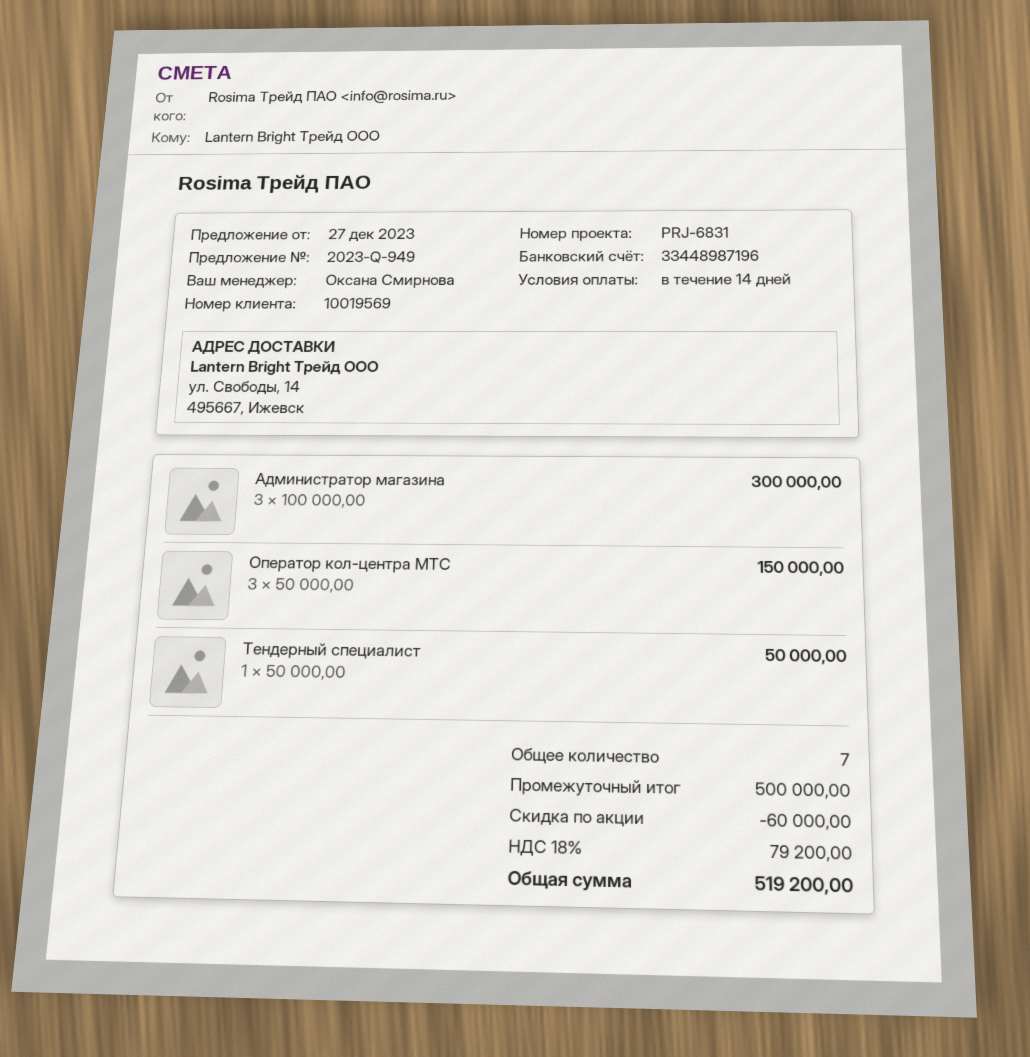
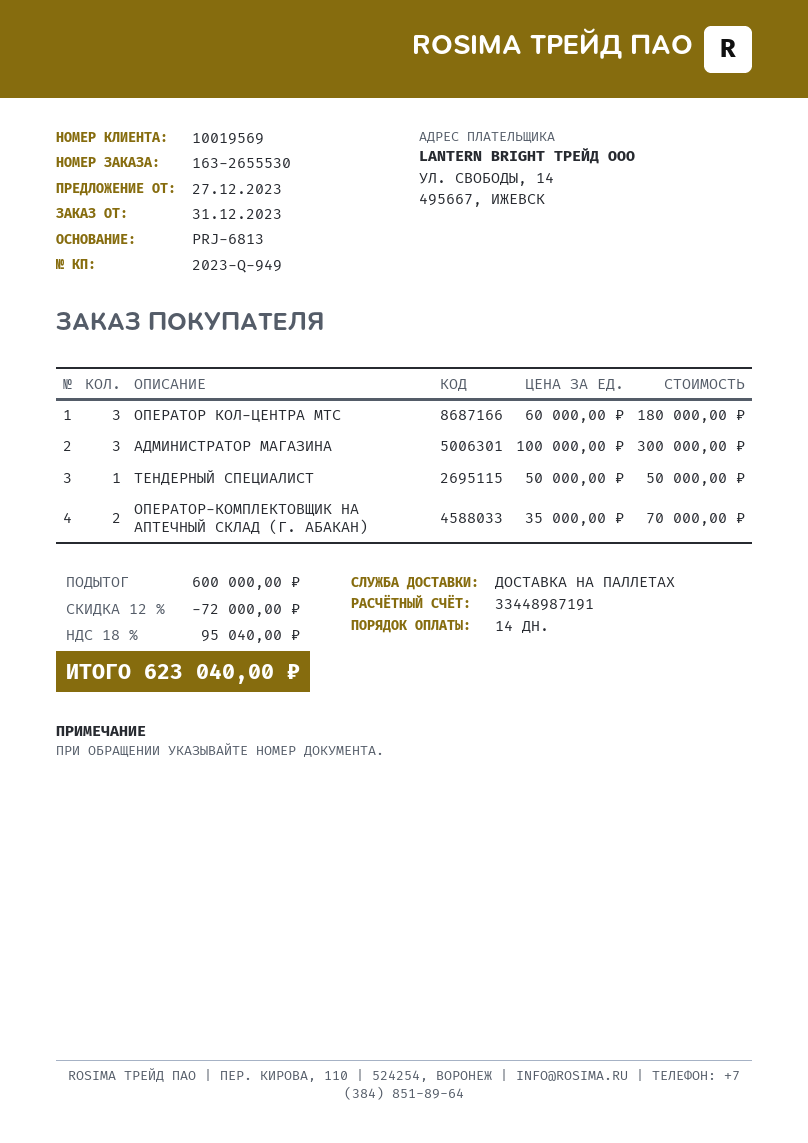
reference: PRJ-6831 -> PRJ-6813
bank account: 33448987196 -> 33448987191
Оператор кол-центра МТС: 3 x 50000.00 = 150000.00 -> 3 x 60000.00 = 180000.00
ОПЕРАТОР-КОМПЛЕКТОВЩИК НА АПТЕЧНЫЙ СКЛАД (Г. АБАКАН): none -> 2 x 35000.00 = 70000.00
subtotal: 500000.00 -> 600000.00
discount: 60000.00 -> 72000.00
tax: 18% = 79200.00 -> 18% = 95040.00
total: 519200.00 -> 623040.00

